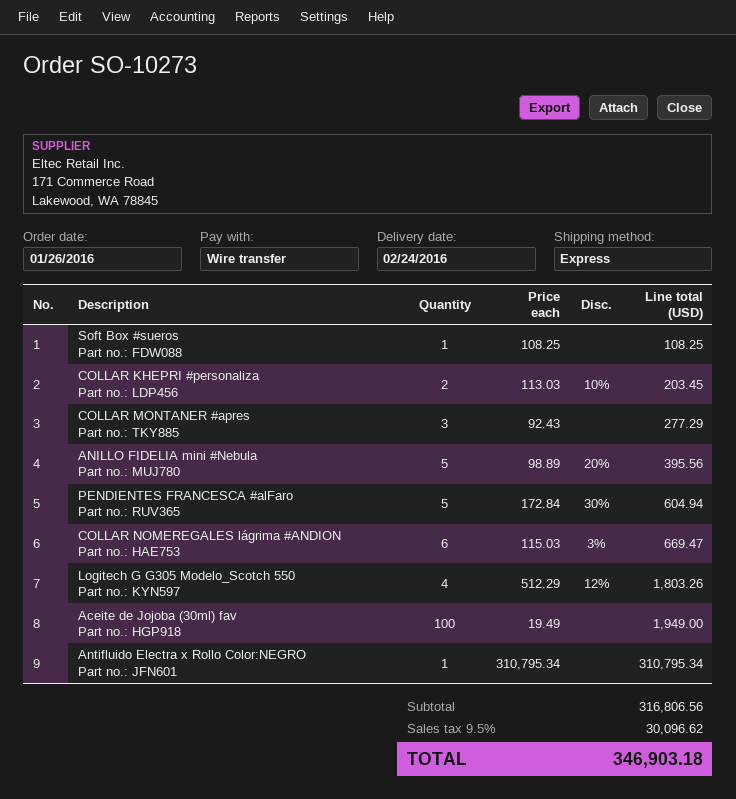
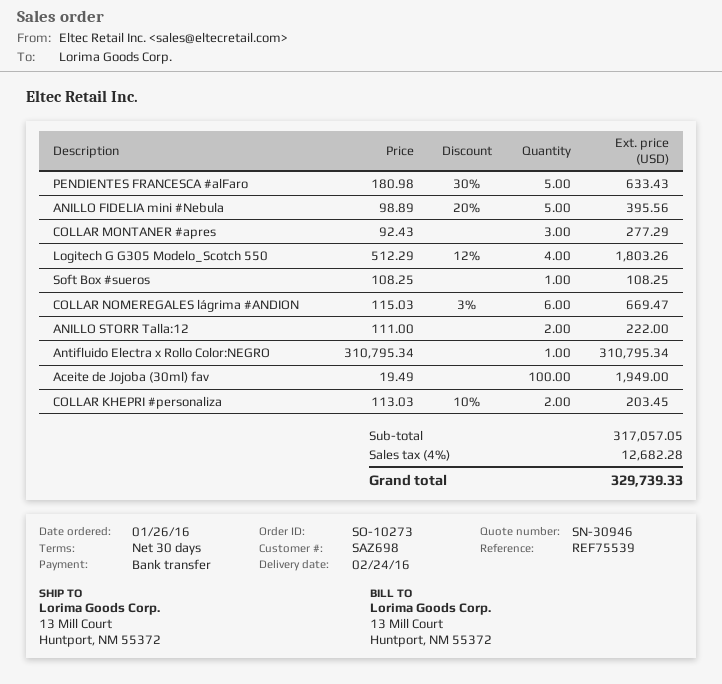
PENDIENTES FRANCESCA #alFaro: 5 x 172.84 - 30% = 604.94 -> 5 x 180.98 - 30% = 633.43
ANILLO STORR Talla:12: none -> 2 x 111.00 = 222.00
subtotal: 316806.56 -> 317057.05
tax: 9.5% = 30096.62 -> 4% = 12682.28
total: 346903.18 -> 329739.33

